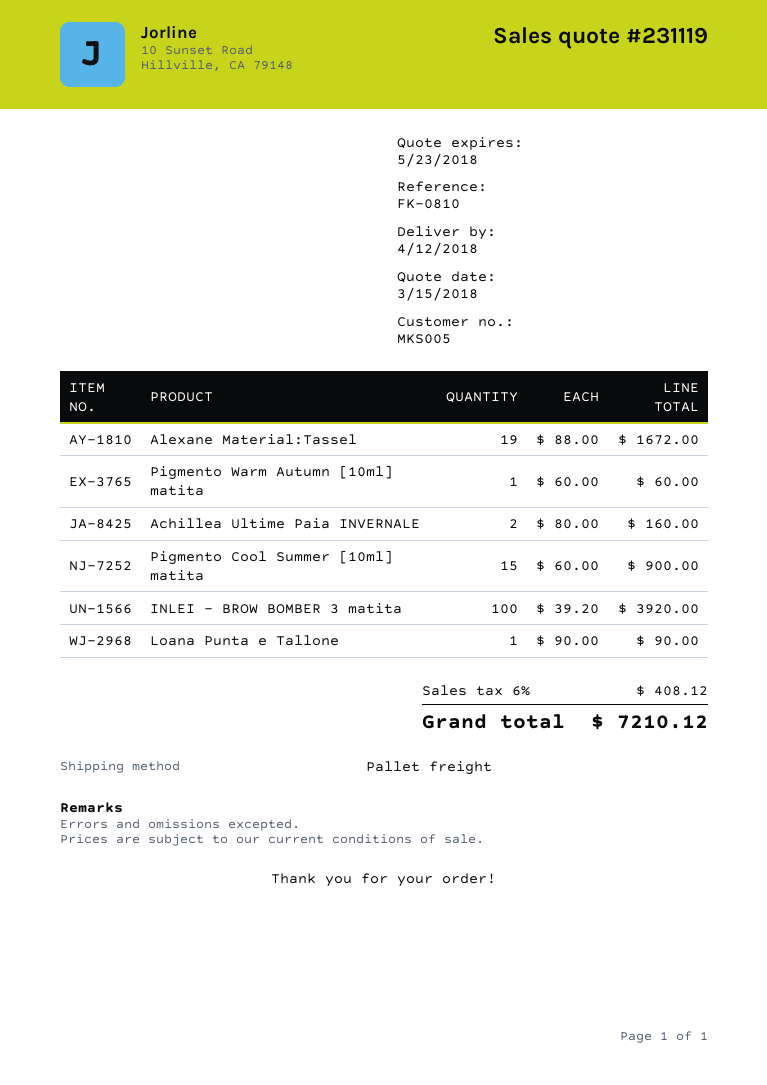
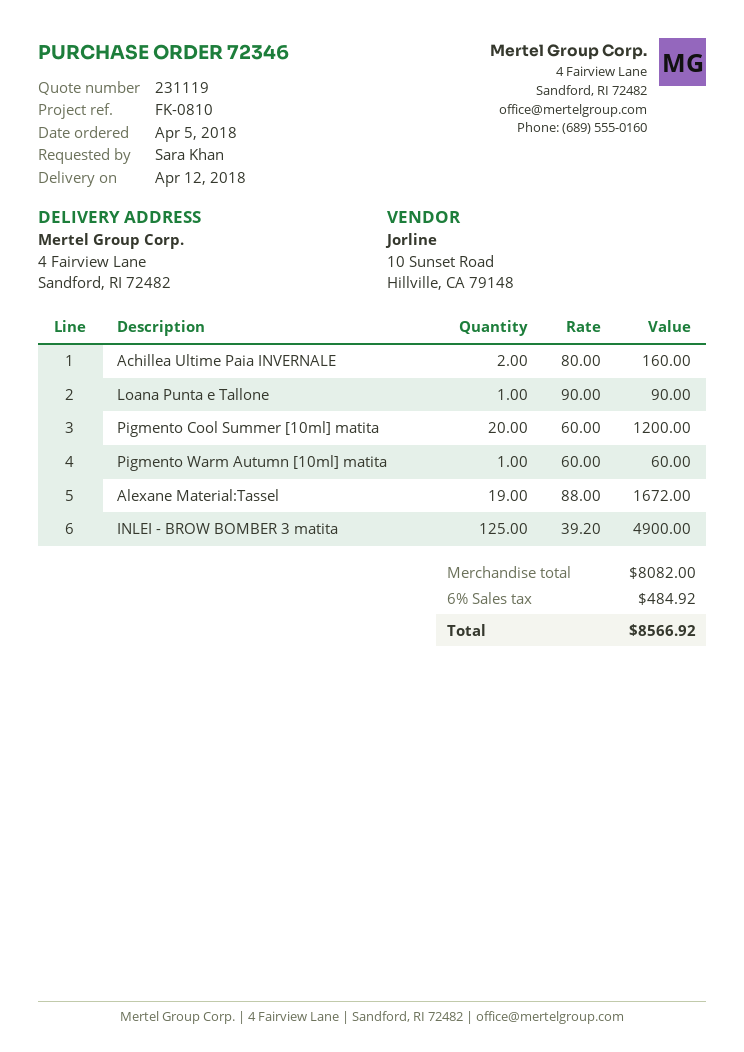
Pigmento Cool Summer [10ml] matita: 15 x 60.00 = 900.00 -> 20 x 60.00 = 1200.00
INLEI - BROW BOMBER 3 matita: 100 x 39.20 = 3920.00 -> 125 x 39.20 = 4900.00
tax: 6% = 408.12 -> 6% = 484.92
total: 7210.12 -> 8566.92

